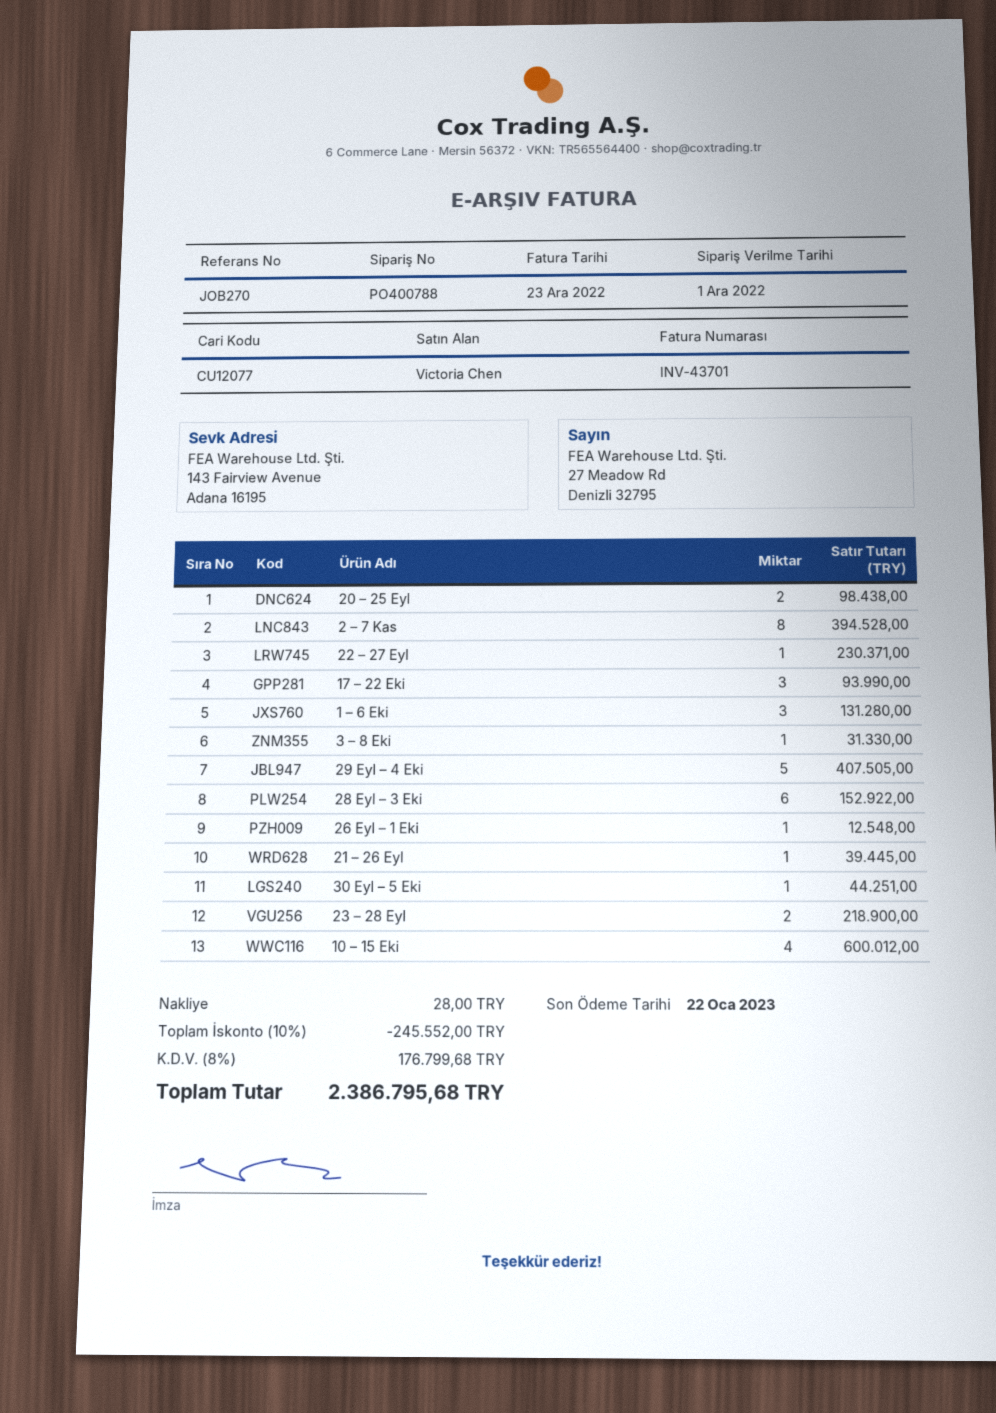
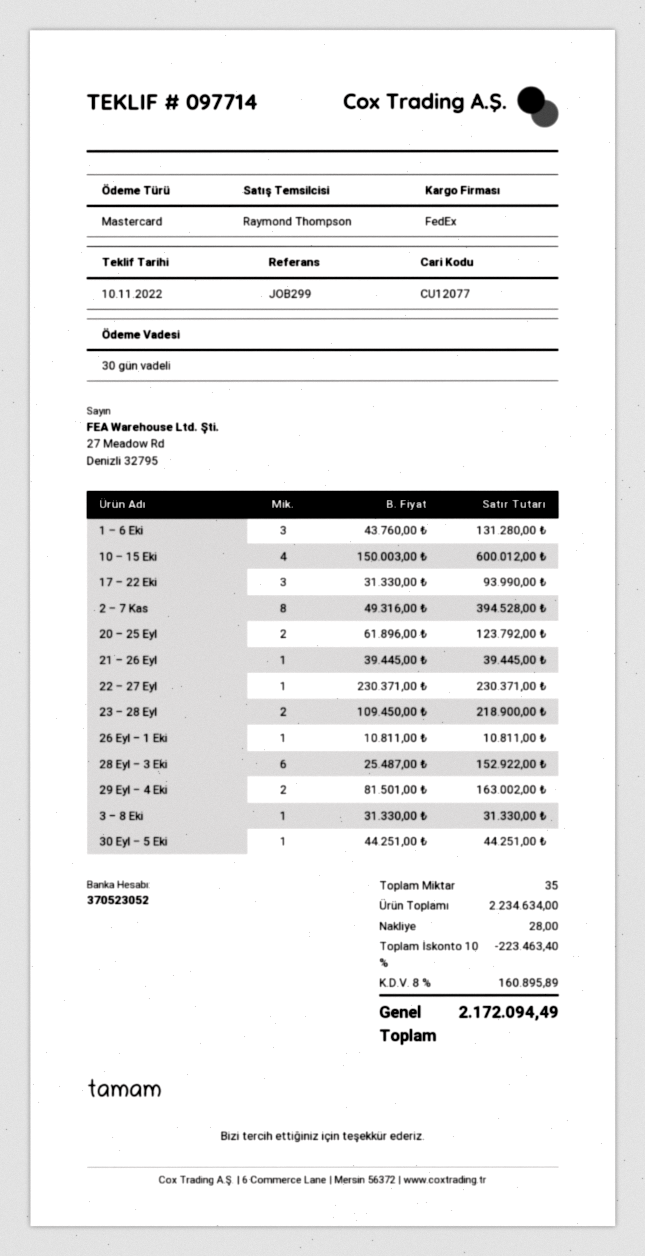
reference: JOB270 -> JOB299
20 – 25 Eyl: 2 for 98438.00 -> 2 for 123792.00
29 Eyl – 4 Eki: 5 for 407505.00 -> 2 for 163002.00
26 Eyl – 1 Eki: 1 for 12548.00 -> 1 for 10811.00
discount: 10% = 245552.00 -> 10% = 223463.40
tax: 8% = 176799.68 -> 8% = 160895.89
total: 2386795.68 -> 2172094.49

